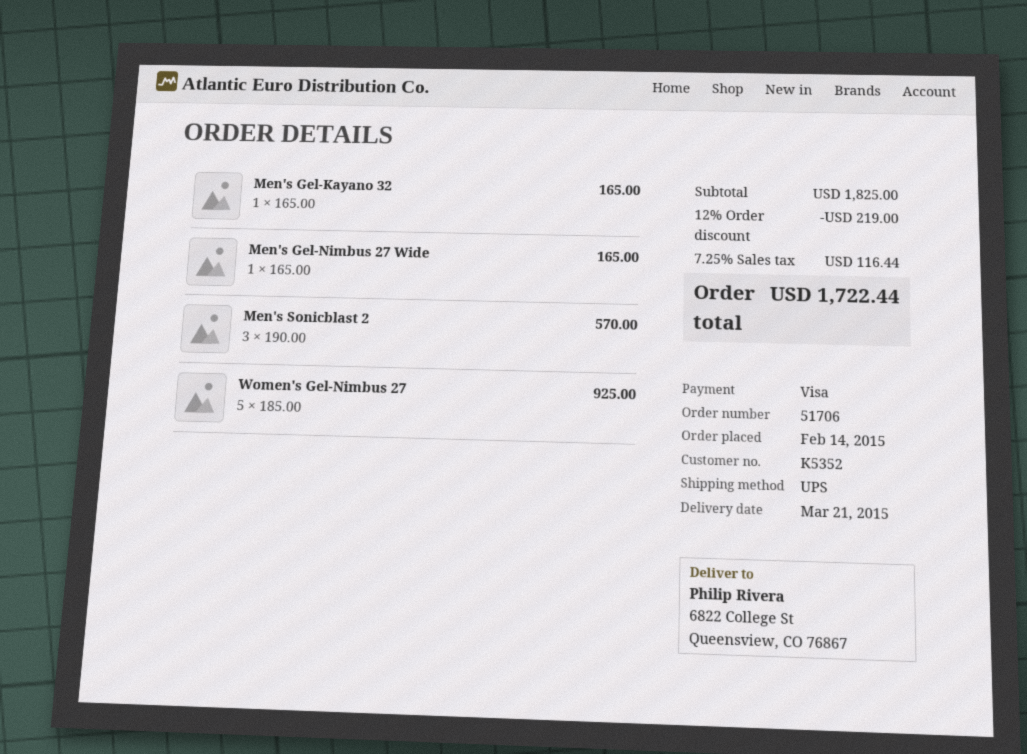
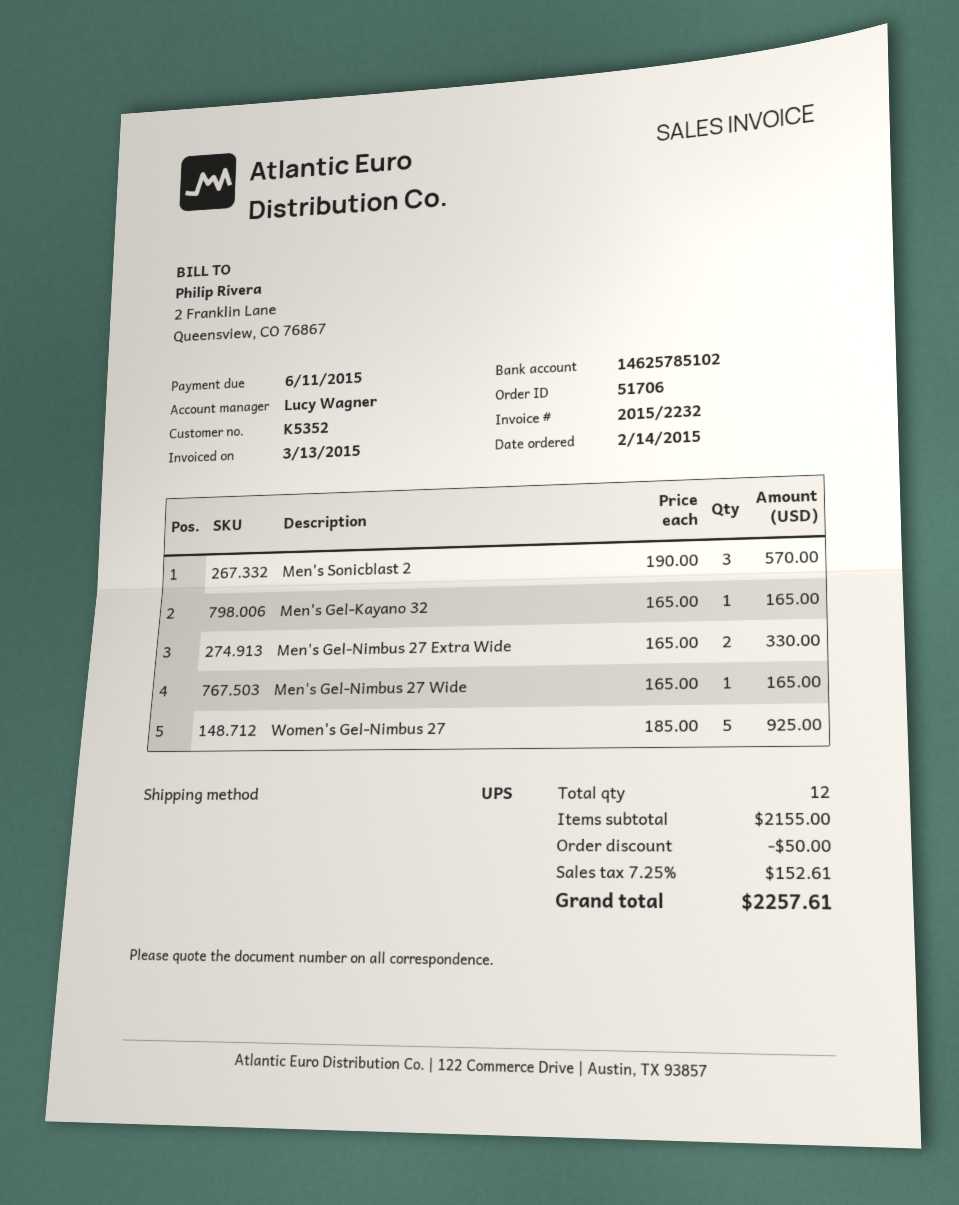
Men's Gel-Nimbus 27 Extra Wide: none -> 2 x 165.00 = 330.00
subtotal: 1825.00 -> 2155.00
discount: 219.00 -> 50.00
tax: 7.25% = 116.44 -> 7.25% = 152.61
total: 1722.44 -> 2257.61

